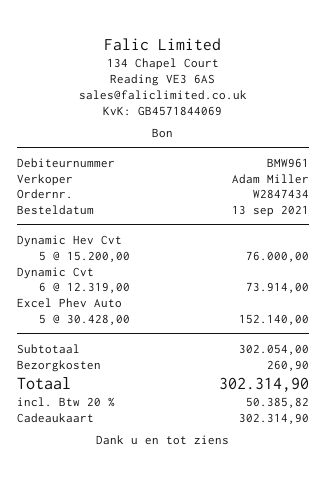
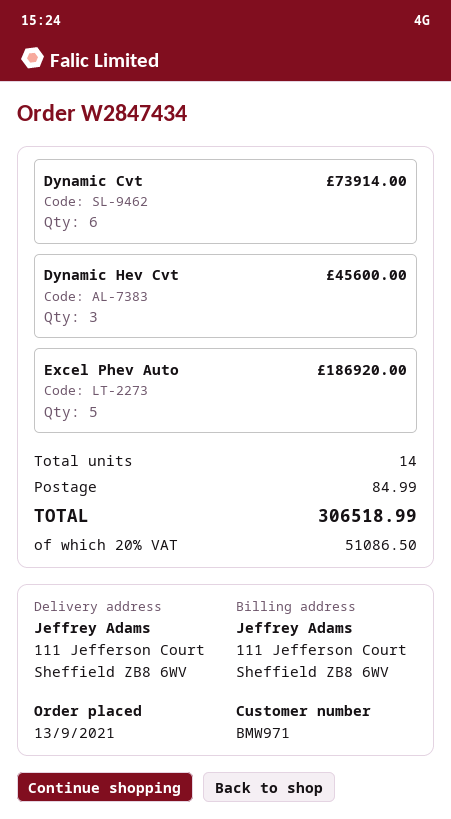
customer number: BMW961 -> BMW971
Dynamic Hev Cvt: 5 for 76000.00 -> 3 for 45600.00
Excel Phev Auto: 5 for 152140.00 -> 5 for 186920.00
shipping: 260.90 -> 84.99
tax: 20% = 50385.82 -> 20% = 51086.50
total: 302314.90 -> 306518.99

